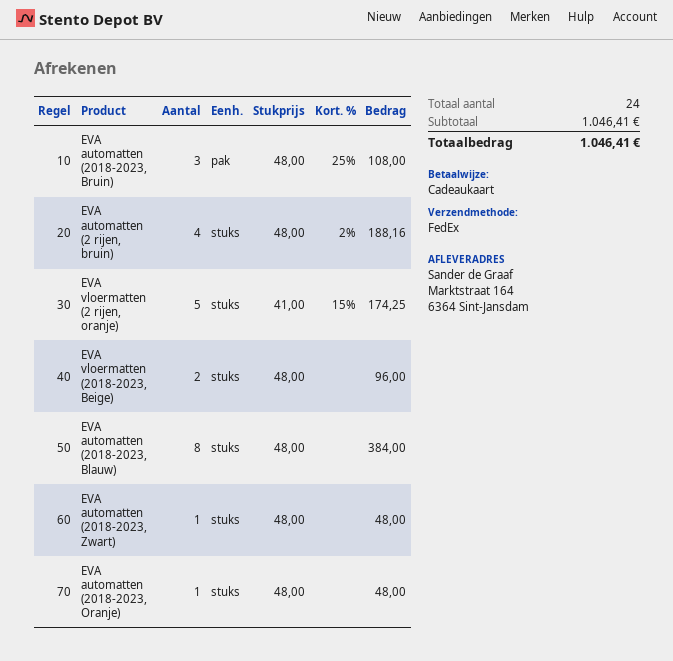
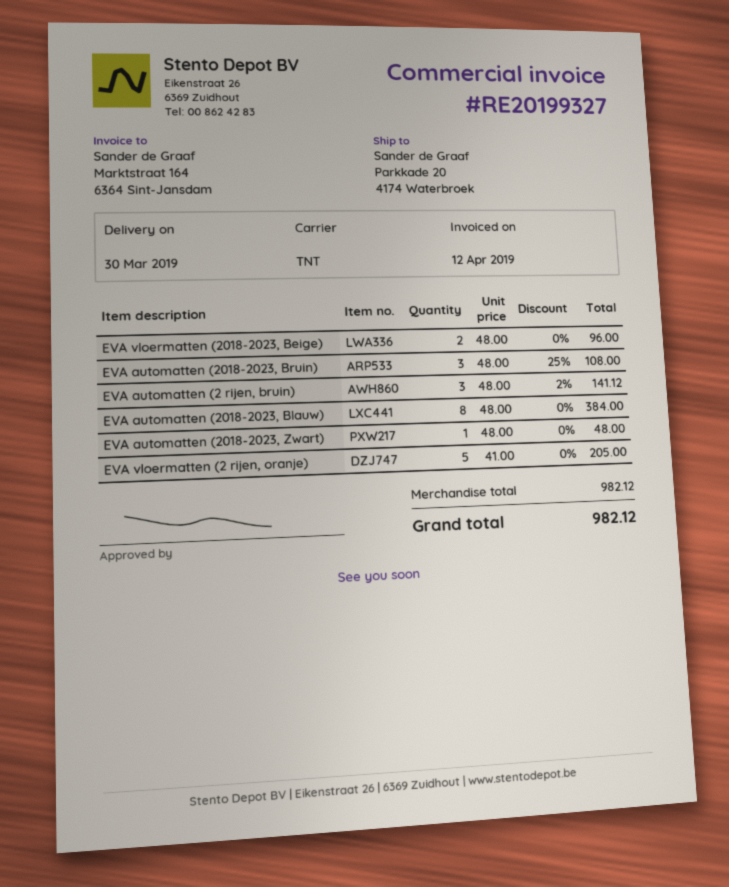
shipping method: FedEx -> TNT
ship to: Marktstraat 164, 6364 Sint-Jansdam -> Parkkade 20, 4174 Waterbroek
EVA automatten (2 rijen, bruin): 4 x 48.00 - 2% = 188.16 -> 3 x 48.00 - 2% = 141.12
EVA vloermatten (2 rijen, oranje): 5 x 41.00 - 15% = 174.25 -> 5 x 41.00 = 205.00
EVA automatten (2018-2023, Oranje): 1 x 48.00 = 48.00 -> none
subtotal: 1046.41 -> 982.12
total: 1046.41 -> 982.12

